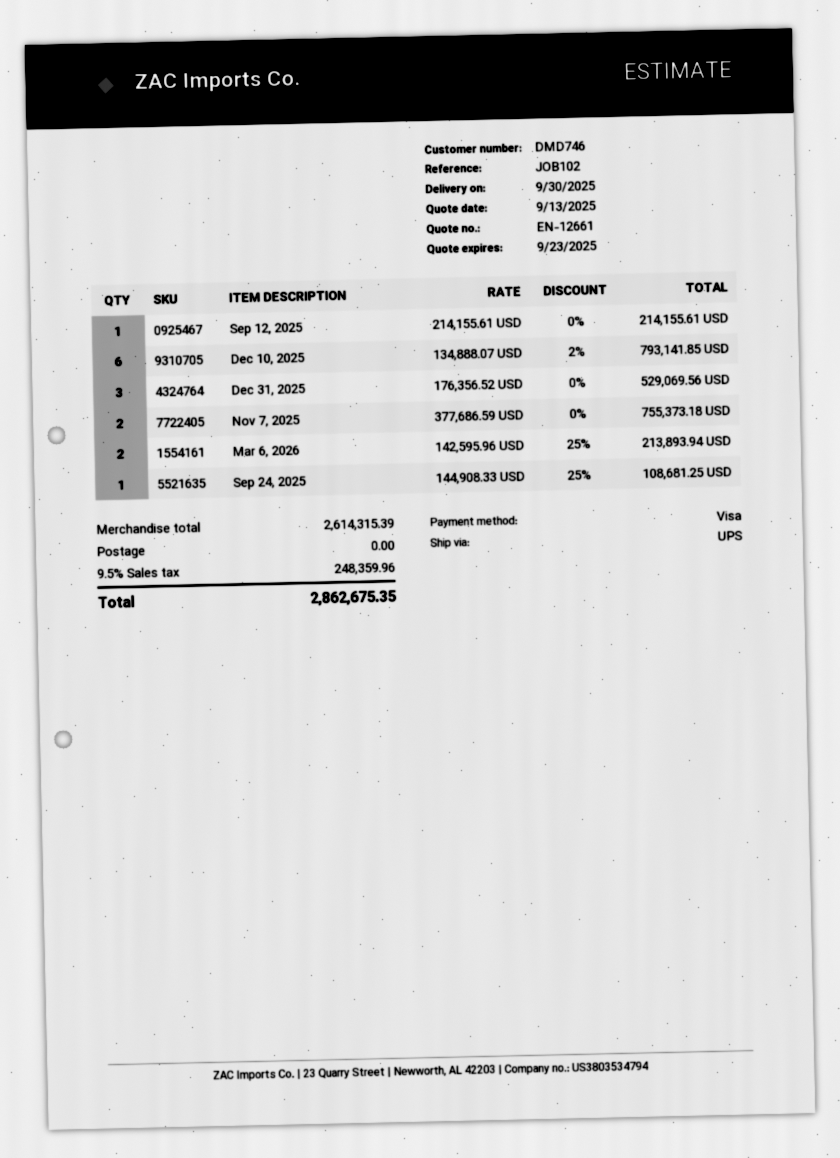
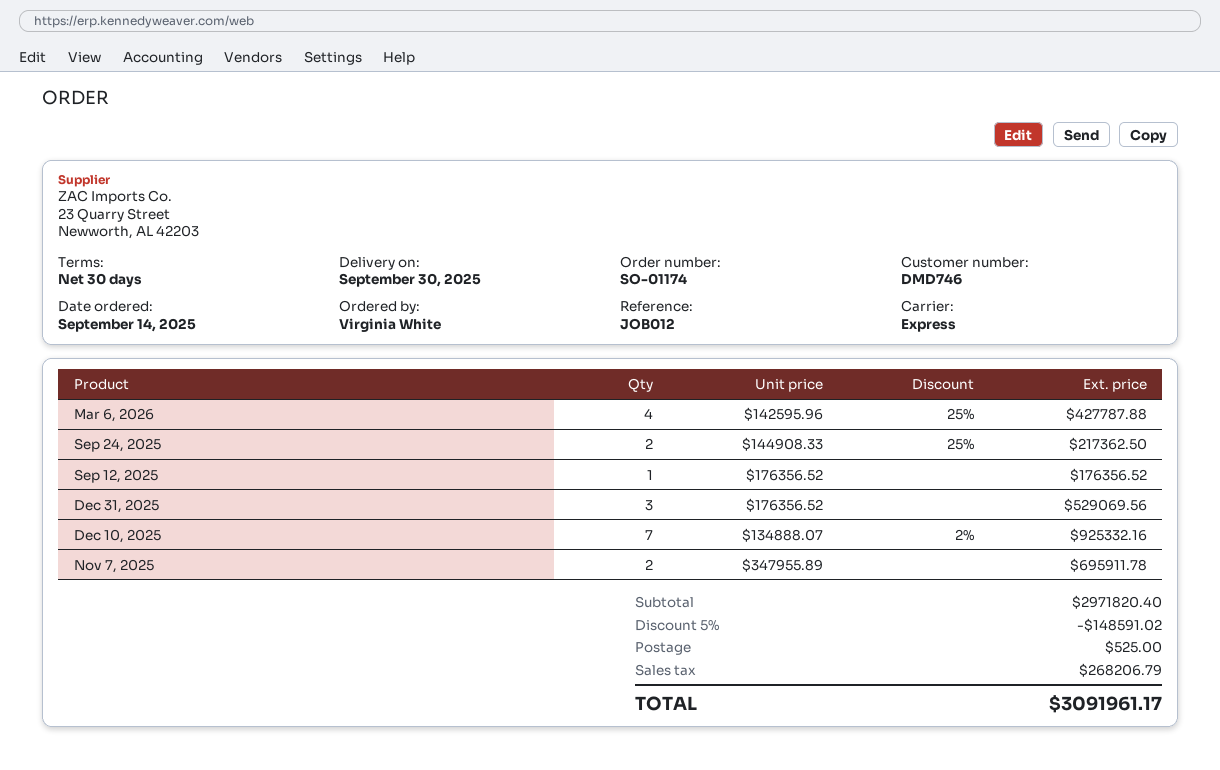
reference: JOB102 -> JOB012
shipping method: UPS -> express
Sep 12, 2025: 1 x 214155.61 = 214155.61 -> 1 x 176356.52 = 176356.52
Dec 10, 2025: 6 x 134888.07 - 2% = 793141.85 -> 7 x 134888.07 - 2% = 925332.16
Nov 7, 2025: 2 x 377686.59 = 755373.18 -> 2 x 347955.89 = 695911.78
Mar 6, 2026: 2 x 142595.96 - 25% = 213893.94 -> 4 x 142595.96 - 25% = 427787.88
Sep 24, 2025: 1 x 144908.33 - 25% = 108681.25 -> 2 x 144908.33 - 25% = 217362.50
subtotal: 2614315.39 -> 2971820.40
discount: none -> 5% = 148591.02
shipping: 0.00 -> 525.00
tax: 248359.96 -> 268206.79
total: 2862675.35 -> 3091961.17

